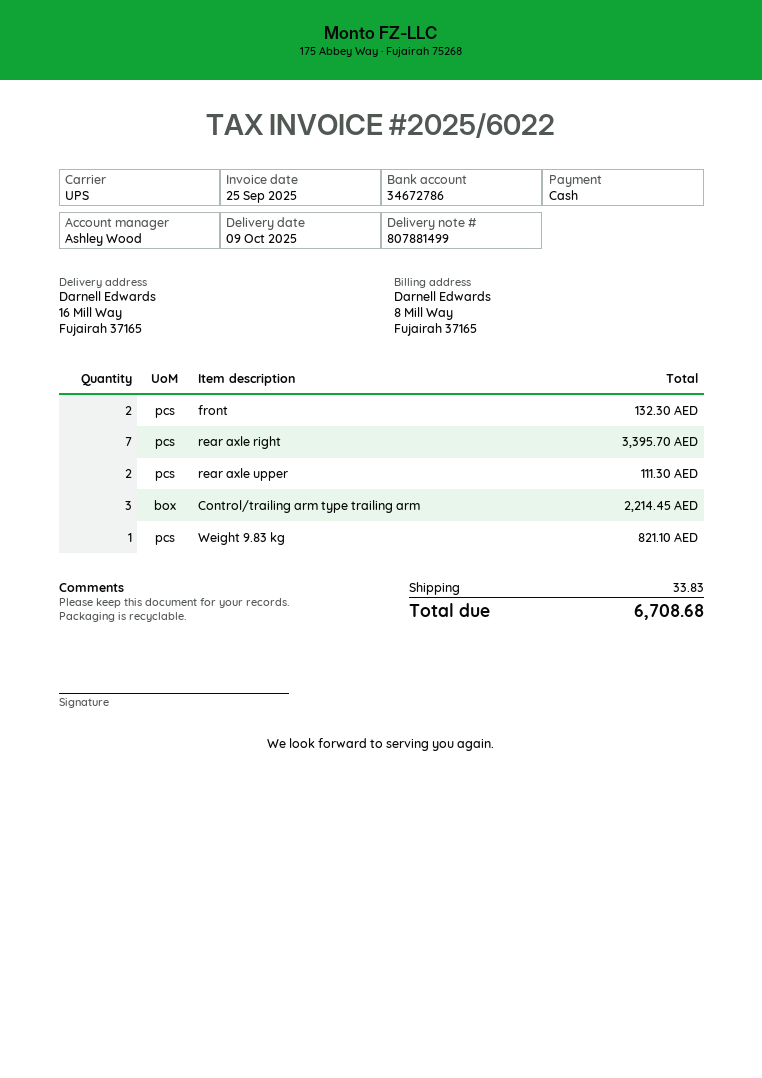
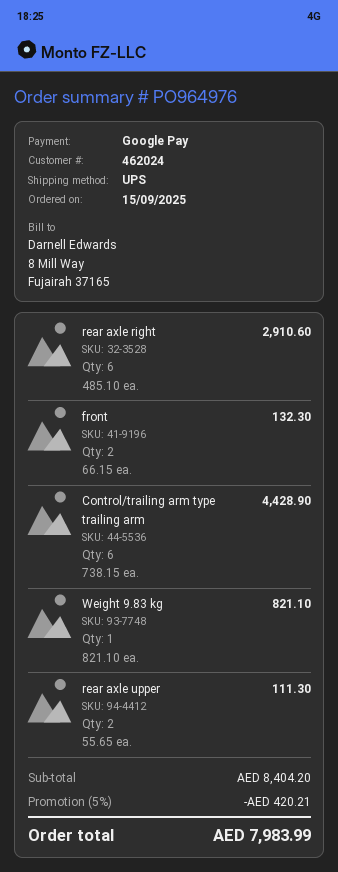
payment method: cash -> Google Pay
rear axle right: 7 for 3395.70 -> 6 for 2910.60
Control/trailing arm type trailing arm: 3 for 2214.45 -> 6 for 4428.90
discount: none -> 5% = 420.21
shipping: 33.83 -> none
total: 6708.68 -> 7983.99

